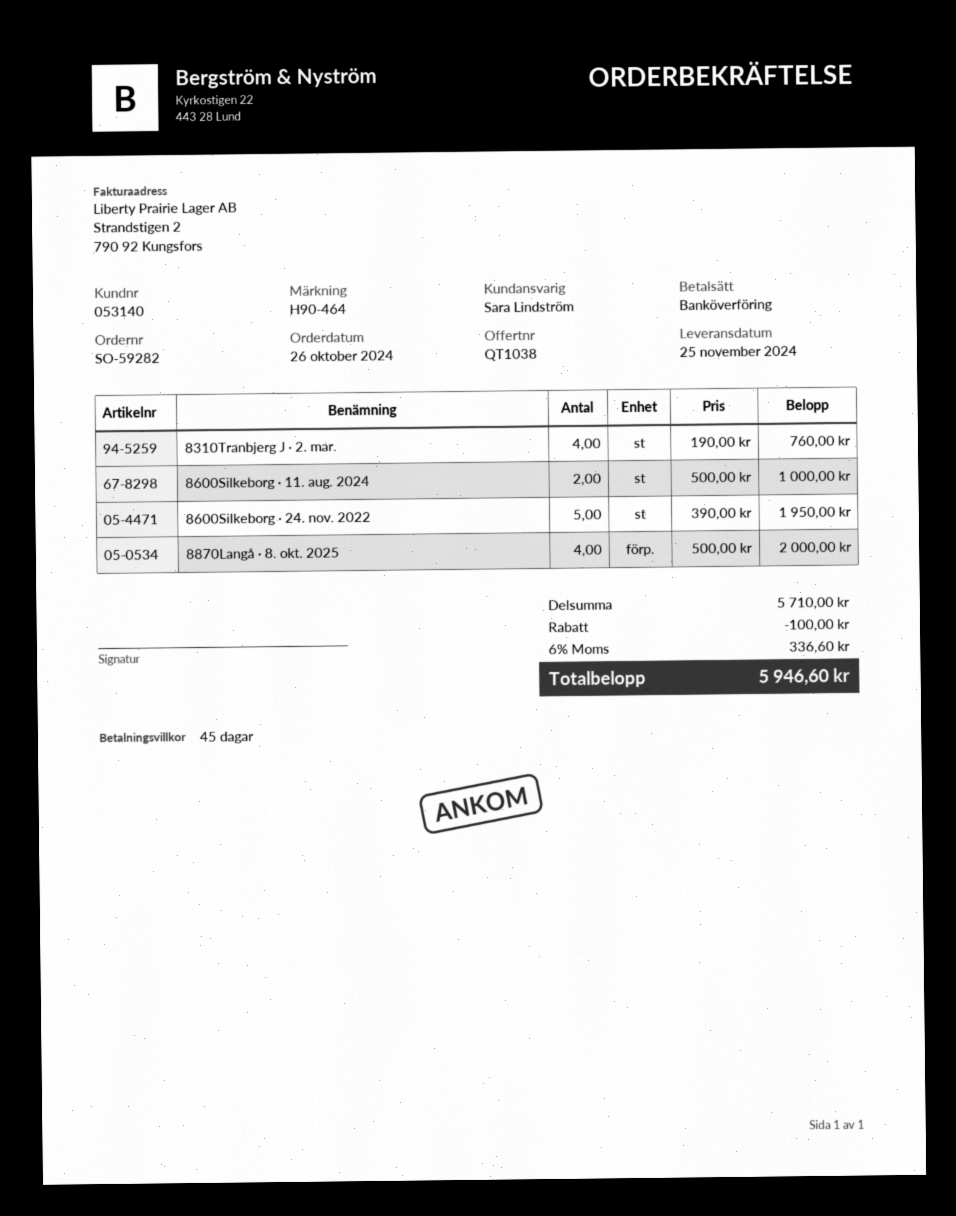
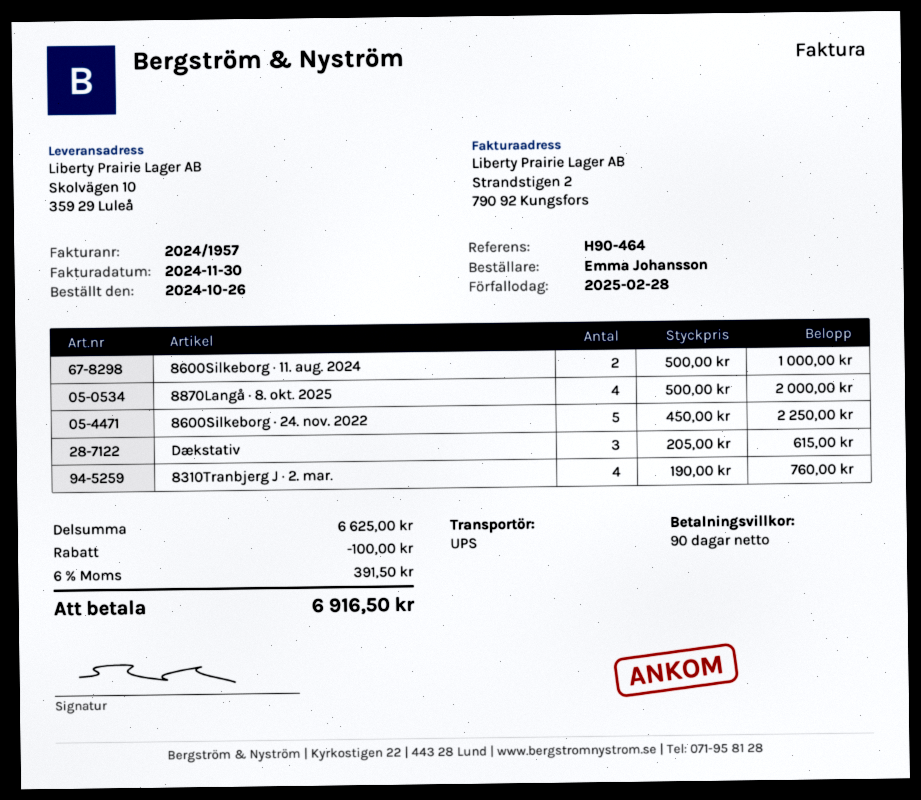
payment terms: 45 days -> 90 days
8600Silkeborg · 24. nov. 2022: 5 x 390.00 = 1950.00 -> 5 x 450.00 = 2250.00
Dækstativ: none -> 3 x 205.00 = 615.00
subtotal: 5710.00 -> 6625.00
tax: 6% = 336.60 -> 6% = 391.50
total: 5946.60 -> 6916.50

